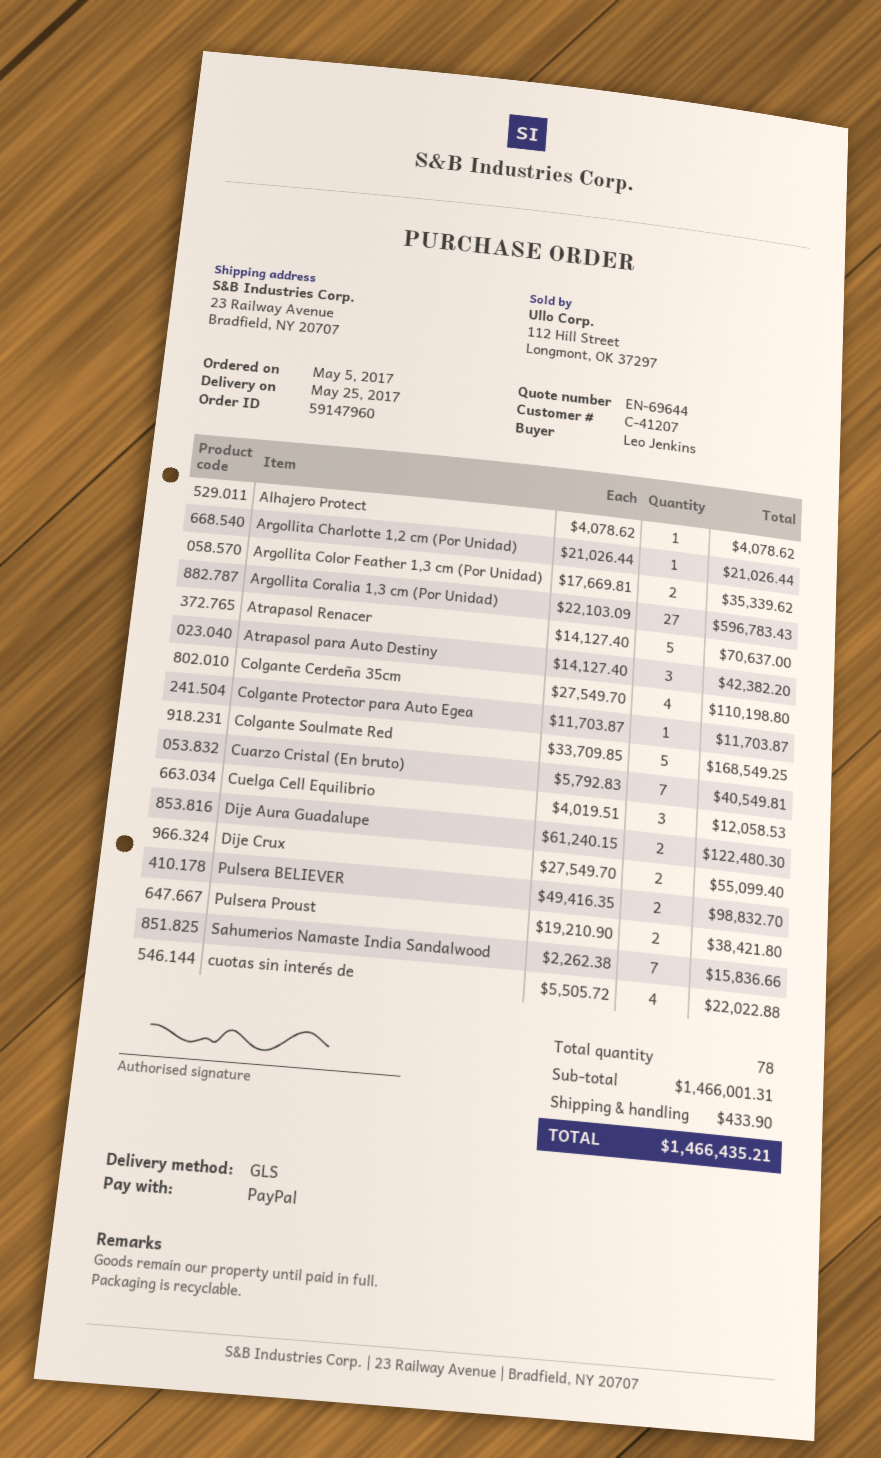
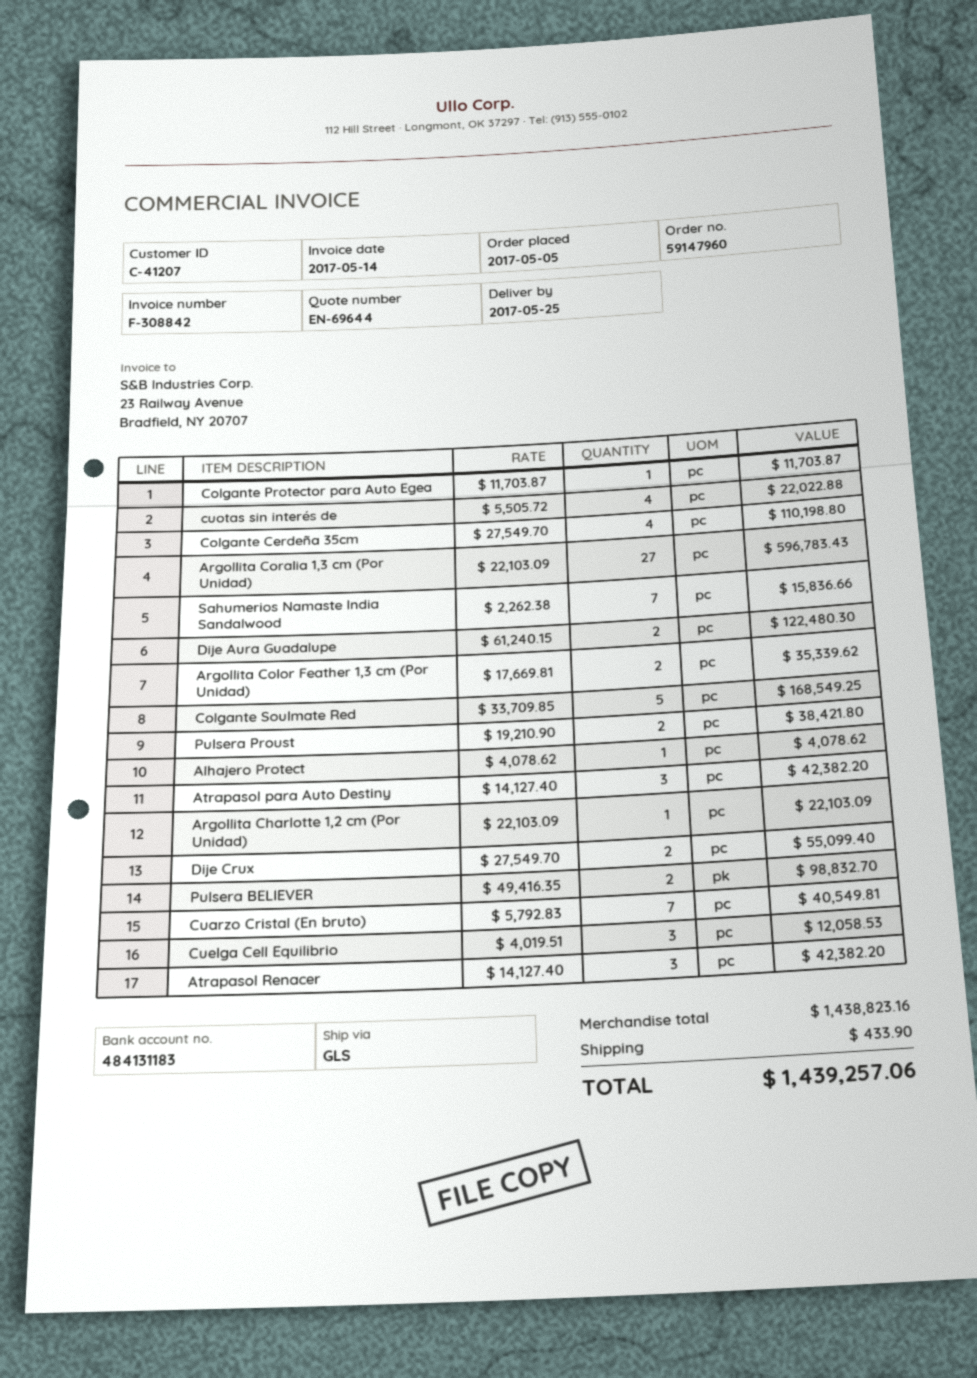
Argollita Charlotte 1,2 cm (Por Unidad): 1 x 21026.44 = 21026.44 -> 1 x 22103.09 = 22103.09
Atrapasol Renacer: 5 x 14127.40 = 70637.00 -> 3 x 14127.40 = 42382.20
subtotal: 1466001.31 -> 1438823.16
total: 1466435.21 -> 1439257.06

